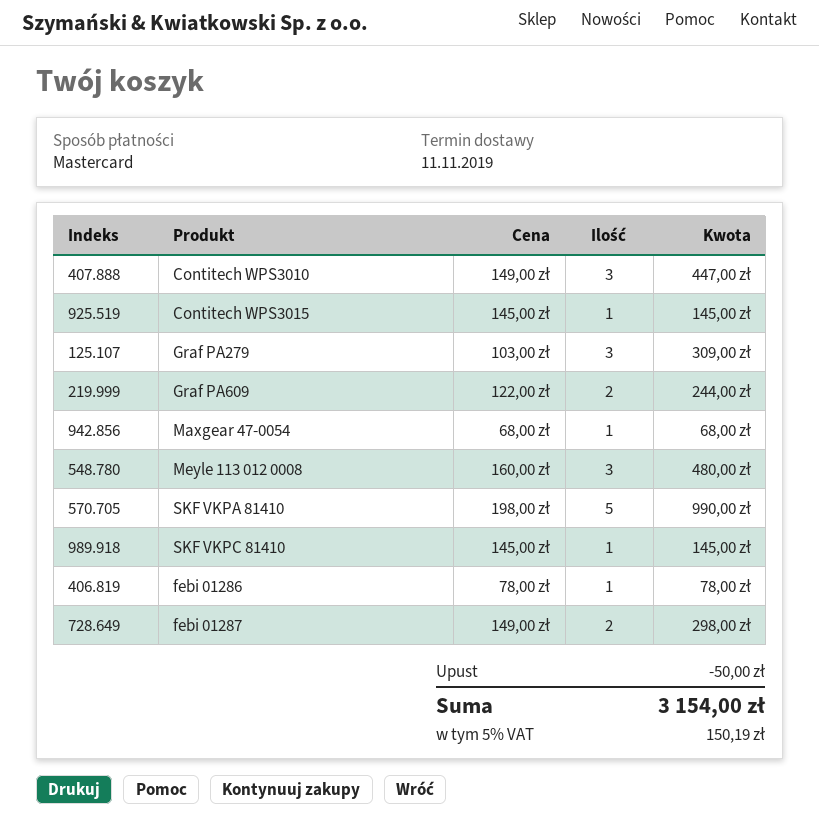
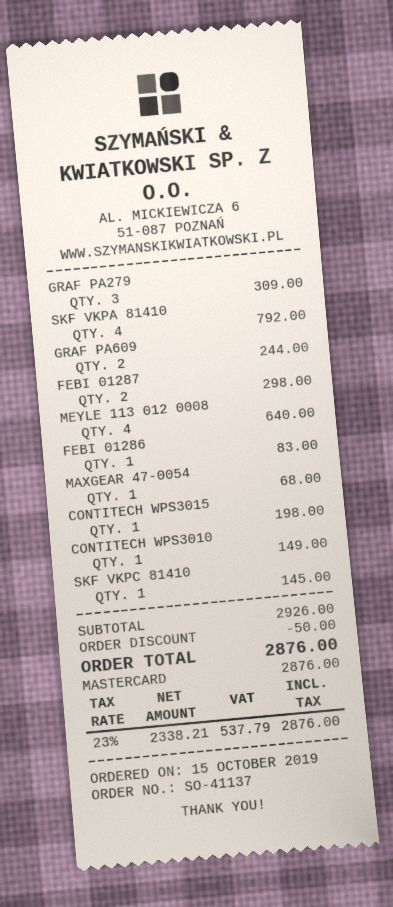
Contitech WPS3010: 3 for 447.00 -> 1 for 149.00
Contitech WPS3015: 1 for 145.00 -> 1 for 198.00
Meyle 113 012 0008: 3 for 480.00 -> 4 for 640.00
SKF VKPA 81410: 5 for 990.00 -> 4 for 792.00
febi 01286: 1 for 78.00 -> 1 for 83.00
tax: 5% = 150.19 -> 23% = 537.79
total: 3154.00 -> 2876.00

